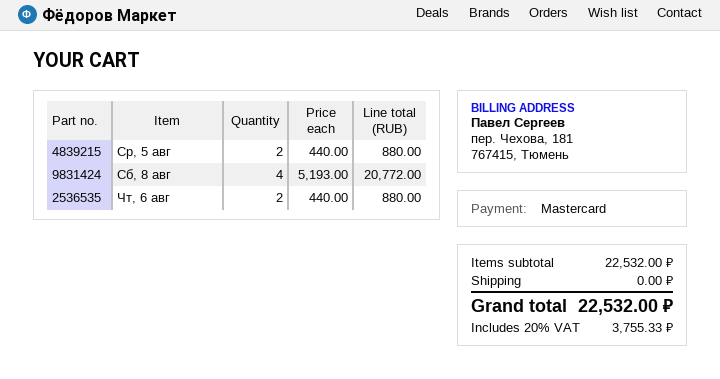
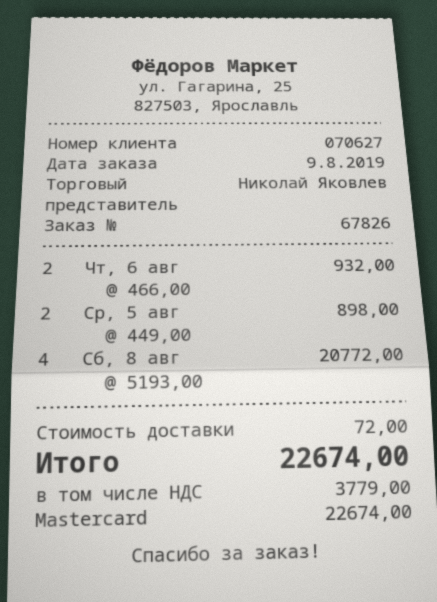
Ср, 5 авг: 2 x 440.00 = 880.00 -> 2 x 449.00 = 898.00
Чт, 6 авг: 2 x 440.00 = 880.00 -> 2 x 466.00 = 932.00
shipping: 0.00 -> 72.00
tax: 3755.33 -> 3779.00
total: 22532.00 -> 22674.00

